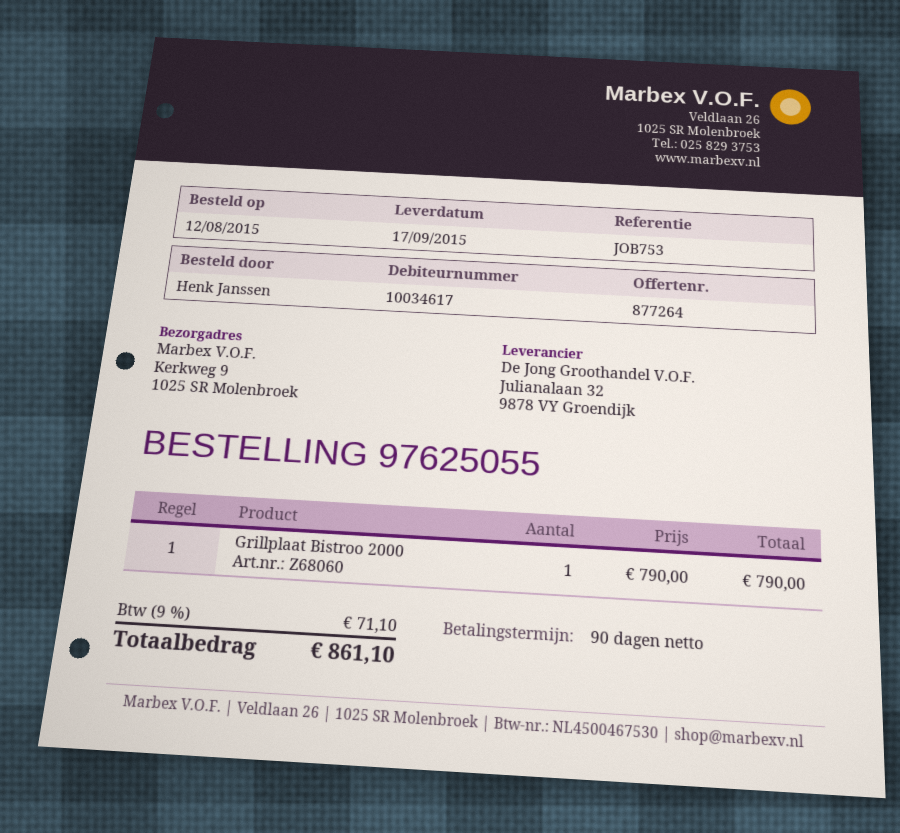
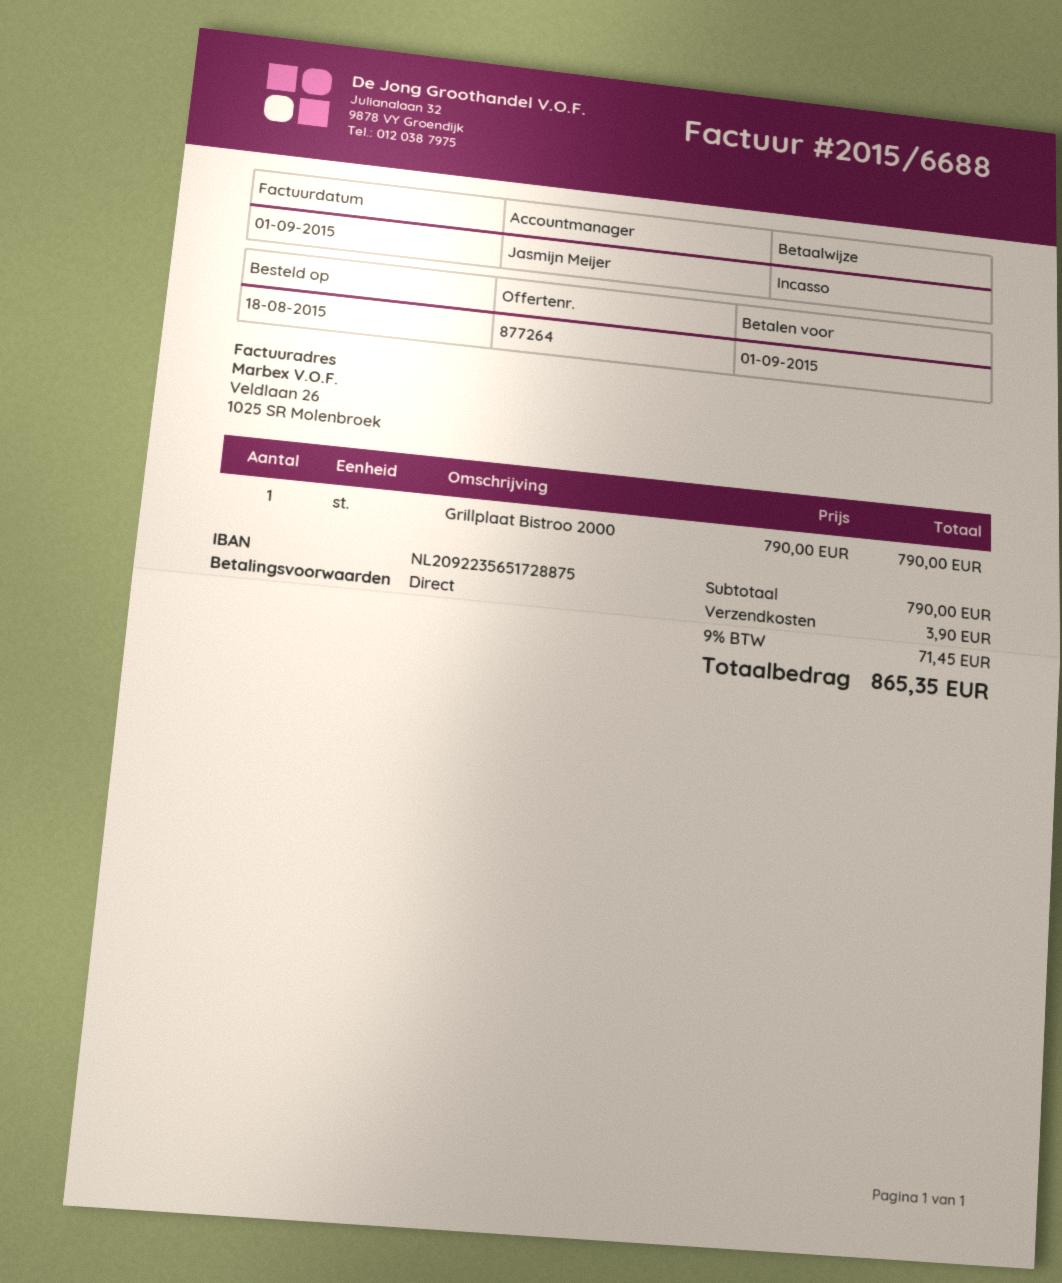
order date: 2015-08-12 -> 2015-08-18
payment terms: 90 days -> on receipt
shipping: none -> 3.90
tax: 9% = 71.10 -> 9% = 71.45
total: 861.10 -> 865.35

